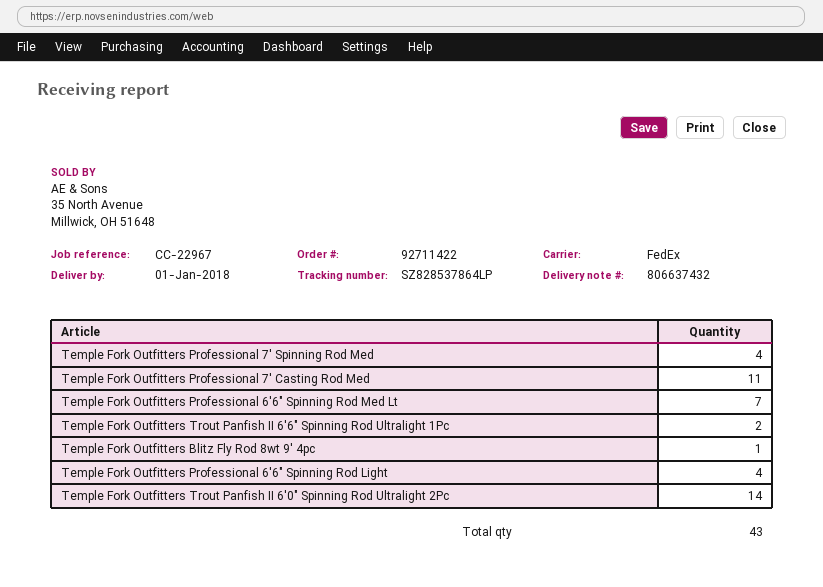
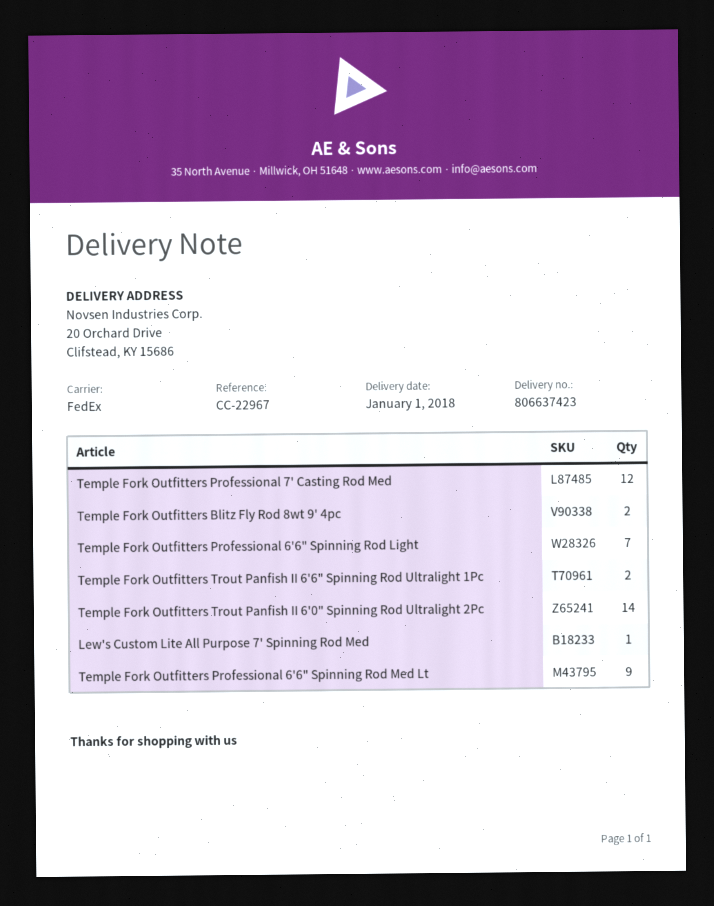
delivery note number: 806637432 -> 806637423
Temple Fork Outfitters Professional 7' Spinning Rod Med: 4 -> none
Temple Fork Outfitters Professional 7' Casting Rod Med: 11 -> 12
Temple Fork Outfitters Professional 6'6" Spinning Rod Med Lt: 7 -> 9
Temple Fork Outfitters Blitz Fly Rod 8wt 9' 4pc: 1 -> 2
Temple Fork Outfitters Professional 6'6" Spinning Rod Light: 4 -> 7
Lew's Custom Lite All Purpose 7' Spinning Rod Med: none -> 1

